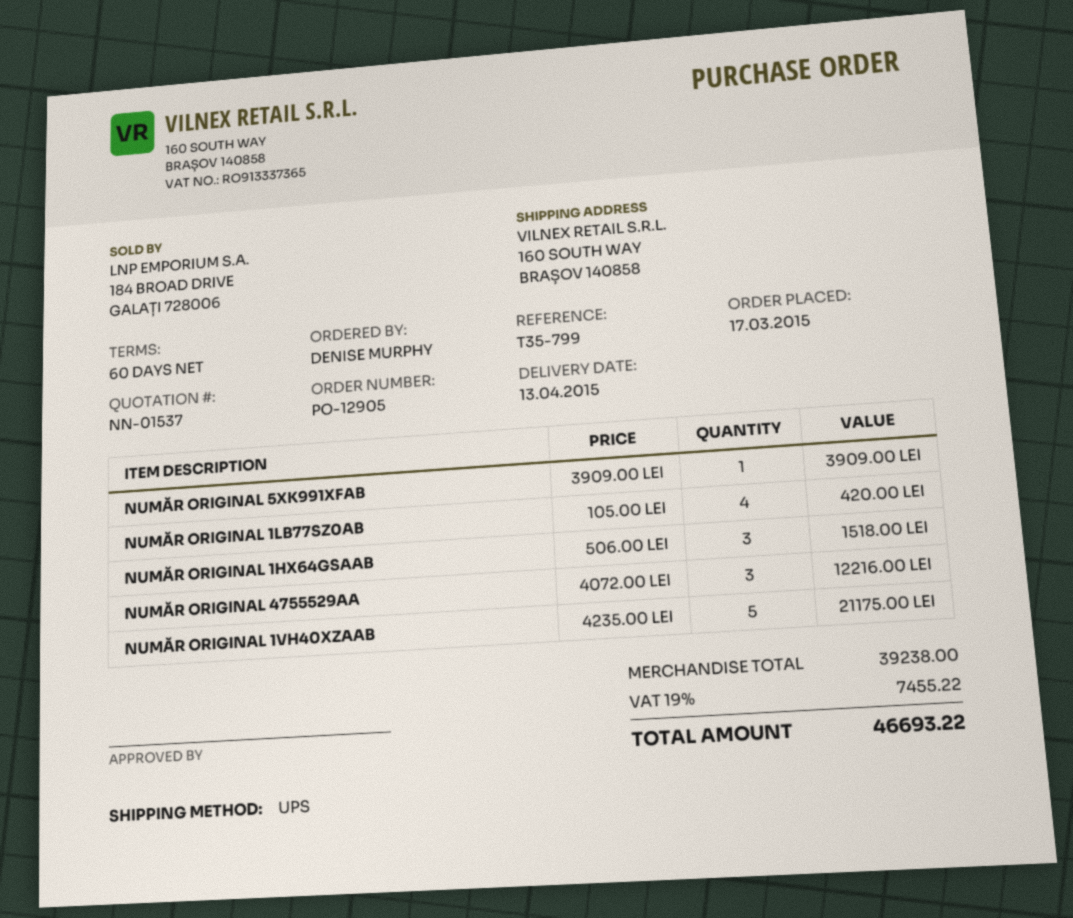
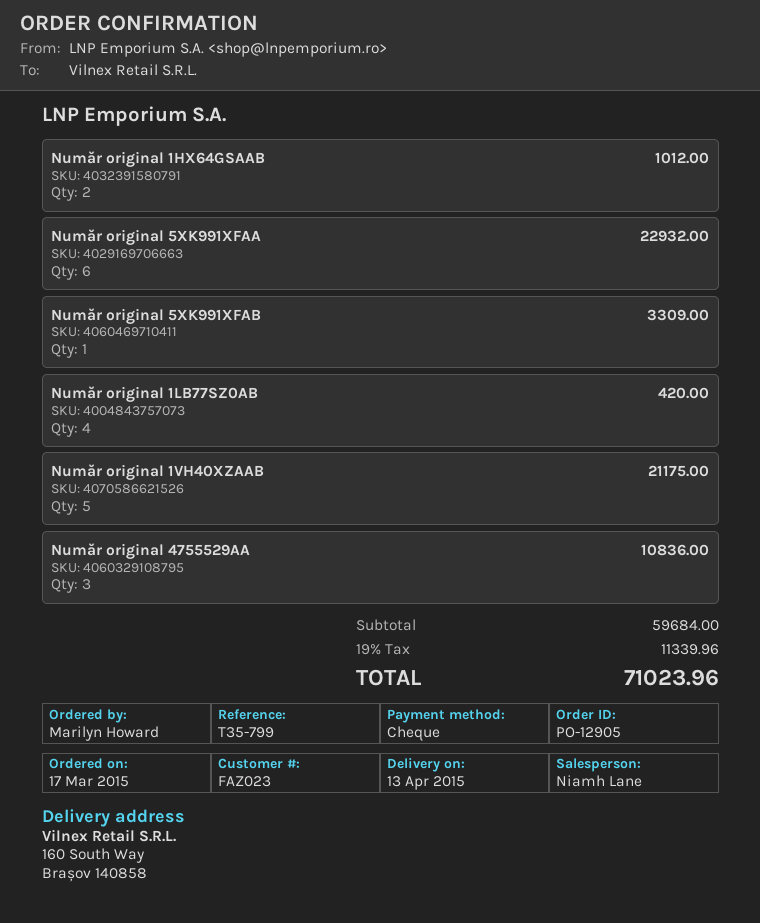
ordered by: DENISE MURPHY -> Marilyn Howard
NUMĂR ORIGINAL 5XK991XFAB: 1 for 3909.00 -> 1 for 3309.00
NUMĂR ORIGINAL 1HX64GSAAB: 3 for 1518.00 -> 2 for 1012.00
NUMĂR ORIGINAL 4755529AA: 3 for 12216.00 -> 3 for 10836.00
Număr original 5XK991XFAA: none -> 6 for 22932.00
subtotal: 39238.00 -> 59684.00
tax: 19% = 7455.22 -> 19% = 11339.96
total: 46693.22 -> 71023.96

